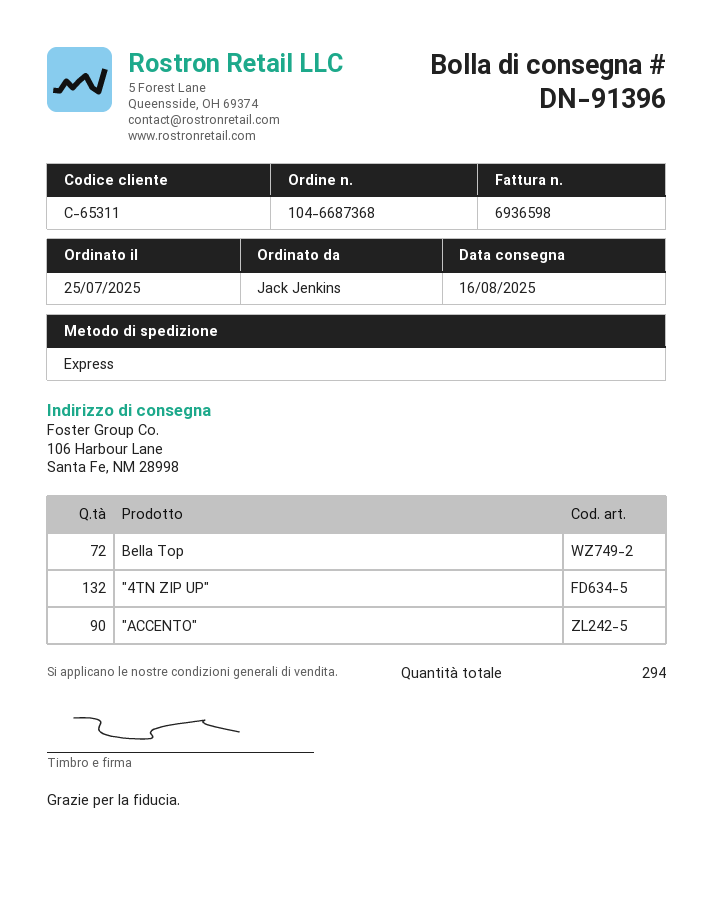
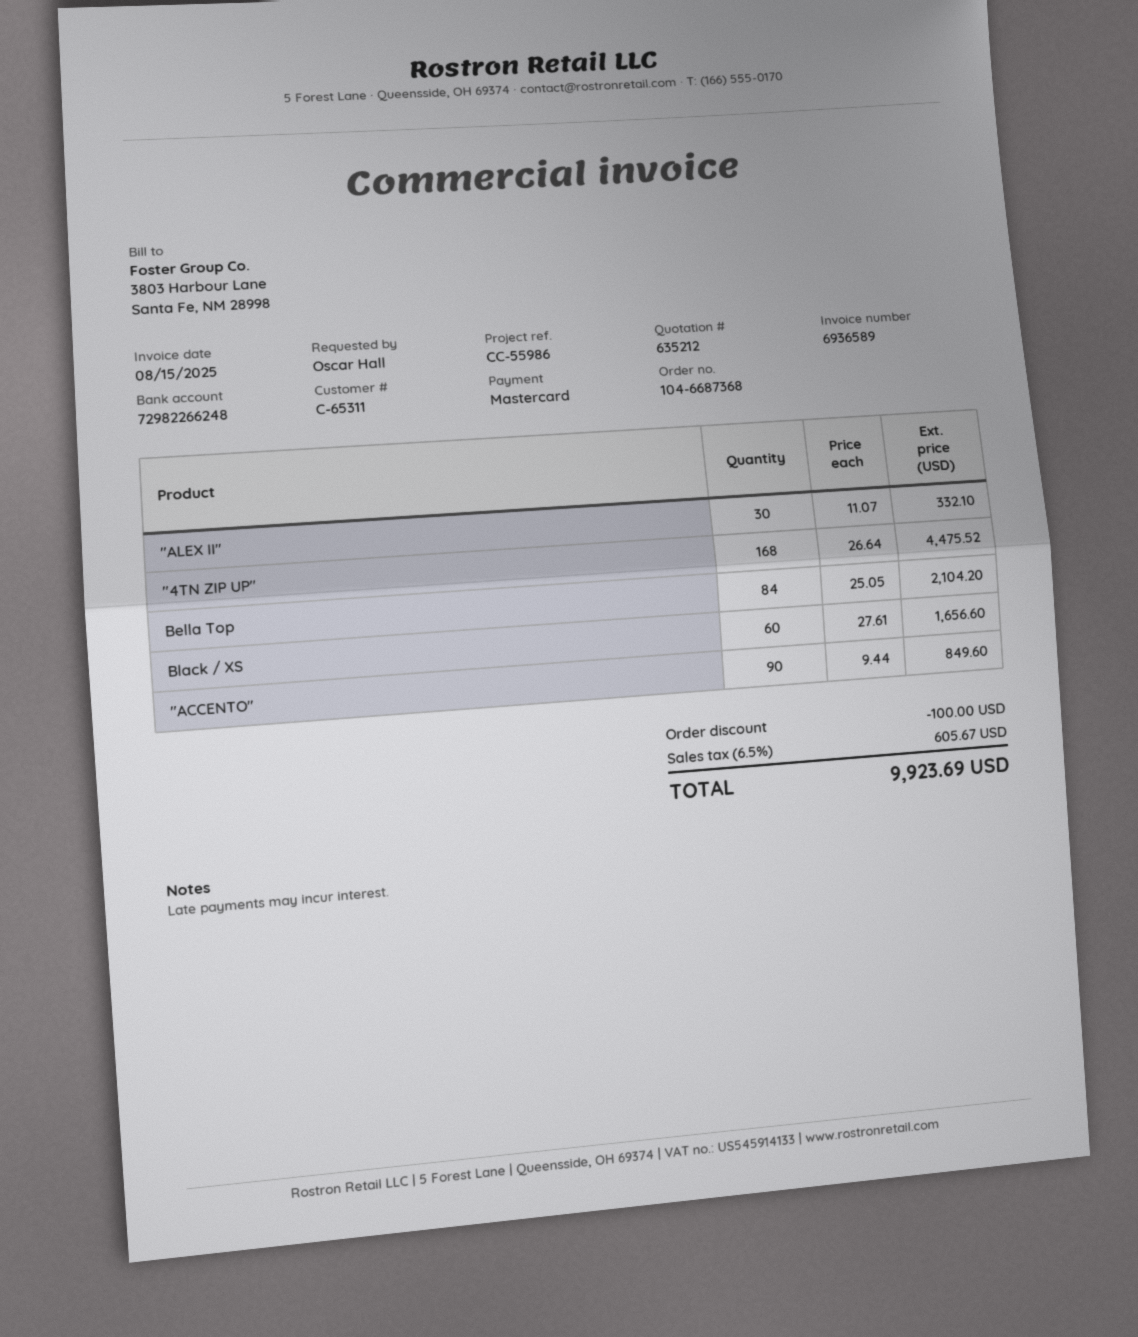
invoice number: 6936598 -> 6936589
ordered by: Jack Jenkins -> Oscar Hall
Bella Top: 72 -> 84
"4TN ZIP UP": 132 -> 168
"ALEX II": none -> 30
Black / XS: none -> 60

